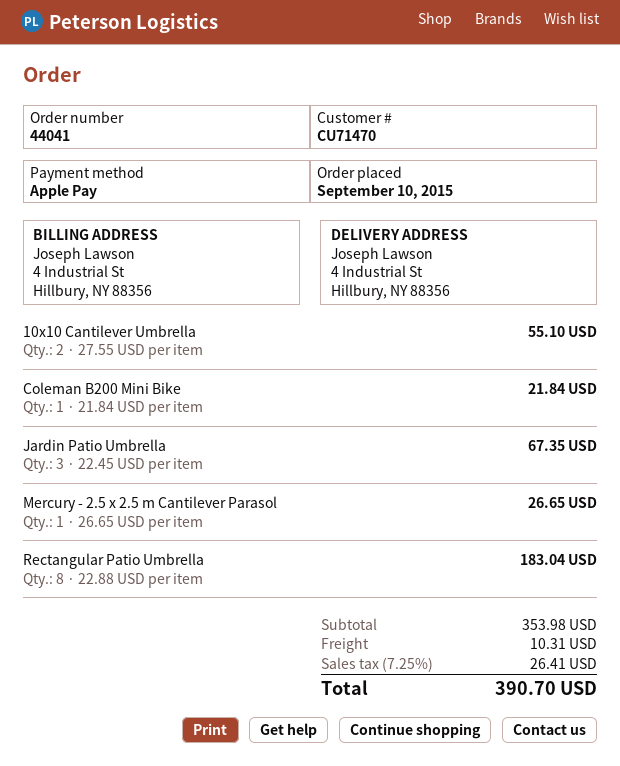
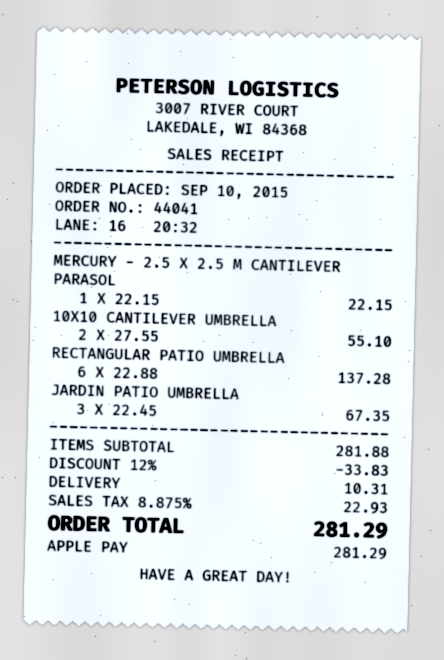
Coleman B200 Mini Bike: 1 x 21.84 = 21.84 -> none
Mercury - 2.5 x 2.5 m Cantilever Parasol: 1 x 26.65 = 26.65 -> 1 x 22.15 = 22.15
Rectangular Patio Umbrella: 8 x 22.88 = 183.04 -> 6 x 22.88 = 137.28
subtotal: 353.98 -> 281.88
discount: none -> 12% = 33.83
tax: 7.25% = 26.41 -> 8.875% = 22.93
total: 390.70 -> 281.29

